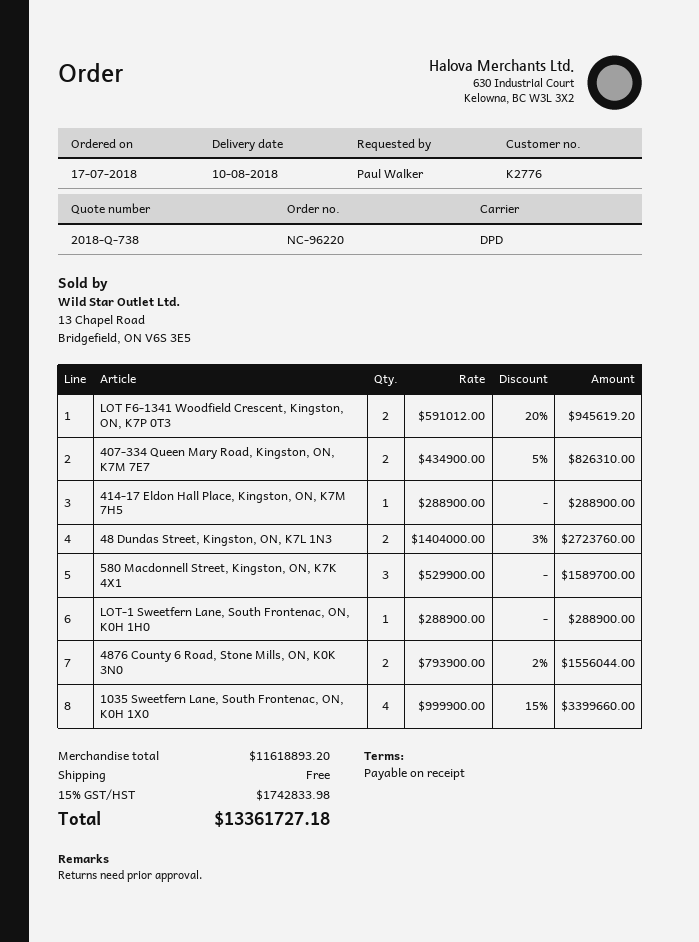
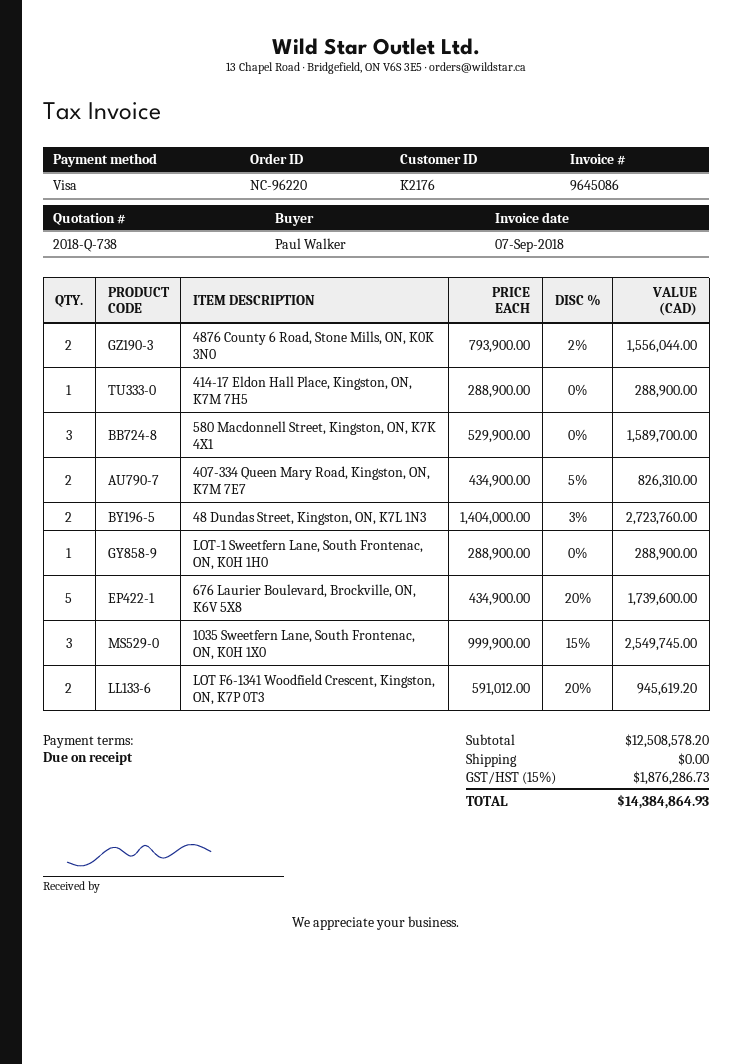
customer number: K2776 -> K2176
1035 Sweetfern Lane, South Frontenac, ON, K0H 1X0: 4 x 999900.00 - 15% = 3399660.00 -> 3 x 999900.00 - 15% = 2549745.00
676 Laurier Boulevard, Brockville, ON, K6V 5X8: none -> 5 x 434900.00 - 20% = 1739600.00
subtotal: 11618893.20 -> 12508578.20
tax: 15% = 1742833.98 -> 15% = 1876286.73
total: 13361727.18 -> 14384864.93

